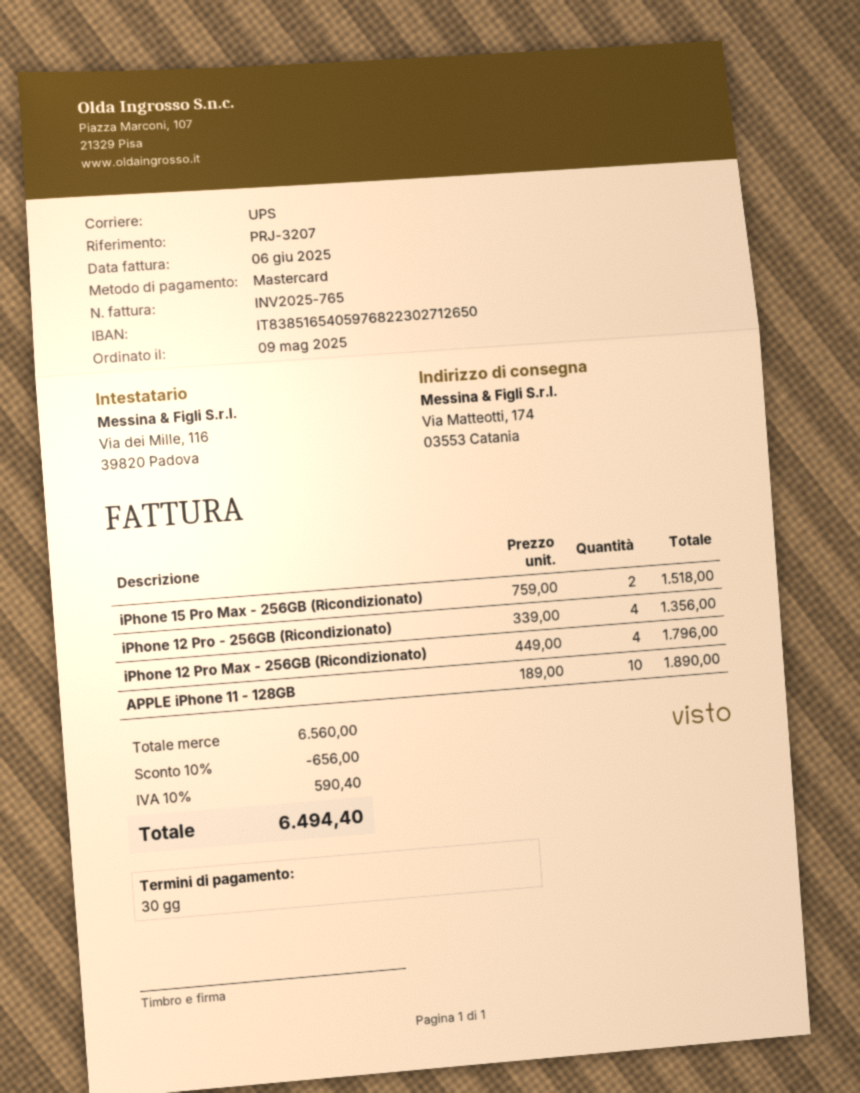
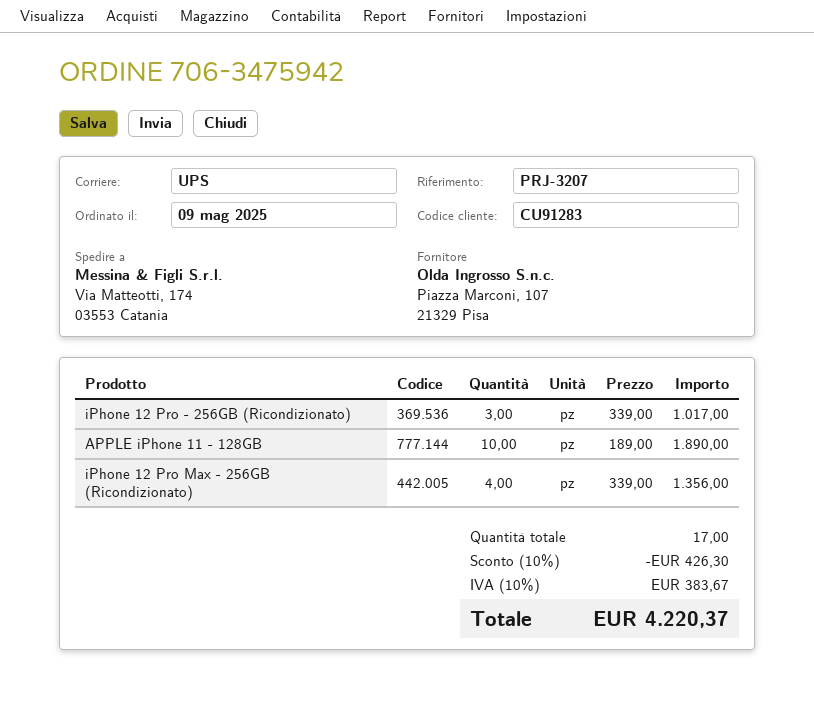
iPhone 15 Pro Max - 256GB (Ricondizionato): 2 x 759.00 = 1518.00 -> none
iPhone 12 Pro - 256GB (Ricondizionato): 4 x 339.00 = 1356.00 -> 3 x 339.00 = 1017.00
iPhone 12 Pro Max - 256GB (Ricondizionato): 4 x 449.00 = 1796.00 -> 4 x 339.00 = 1356.00
discount: 10% = 656.00 -> 10% = 426.30
tax: 10% = 590.40 -> 10% = 383.67
total: 6494.40 -> 4220.37

